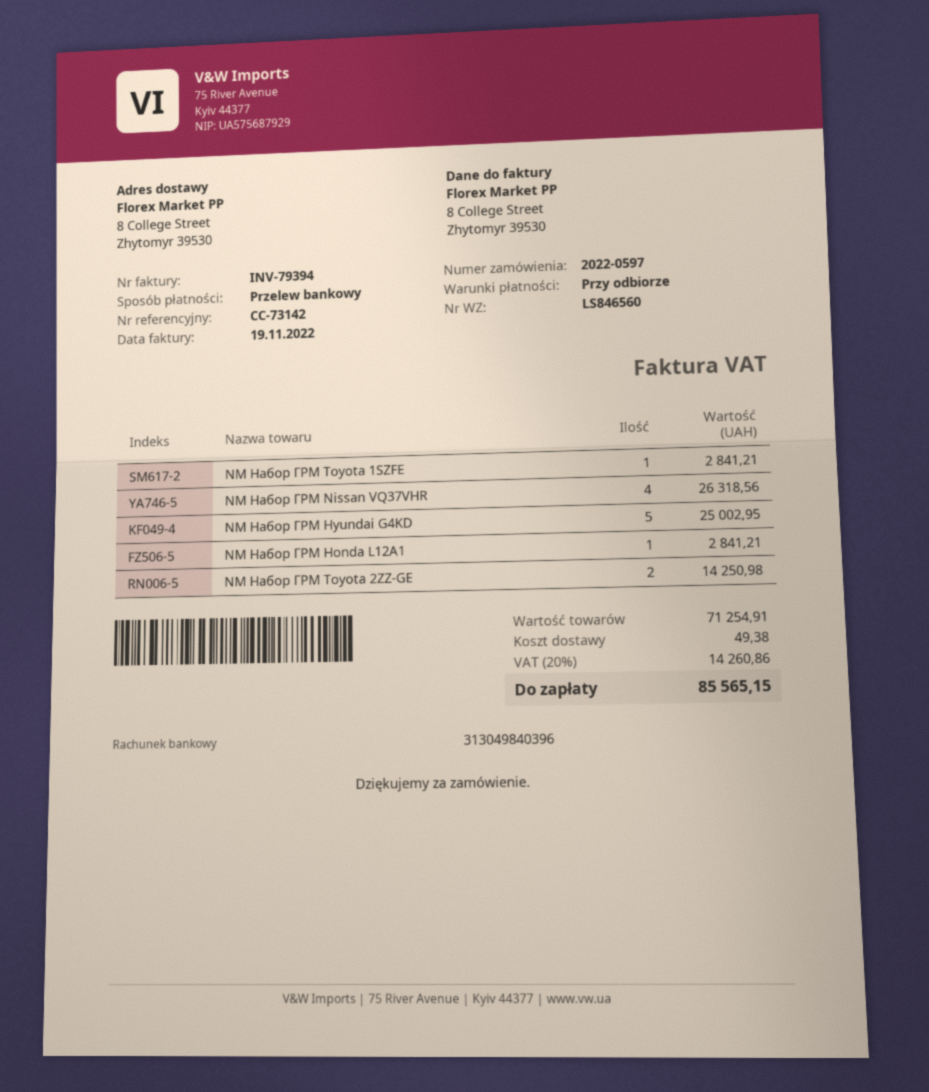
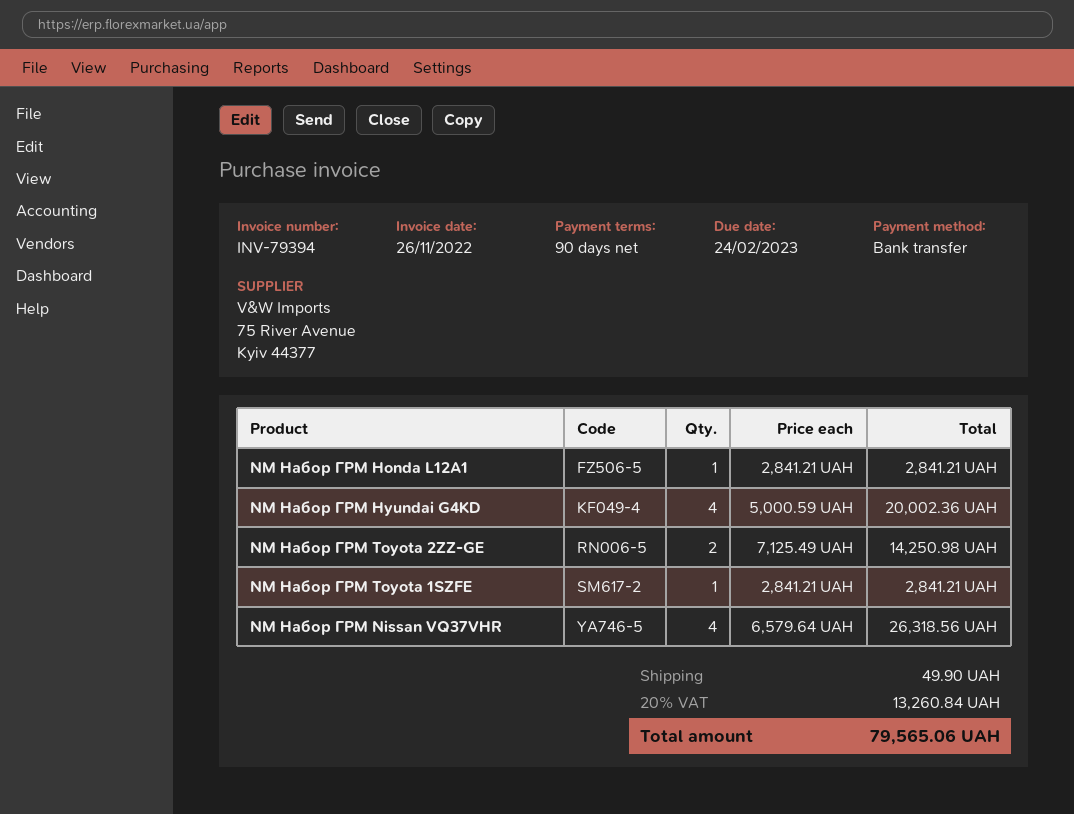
invoice date: 2022-11-19 -> 2022-11-26
payment terms: on receipt -> 90 days
NM Набор ГРМ Hyundai G4KD: 5 for 25002.95 -> 4 for 20002.36
shipping: 49.38 -> 49.90
tax: 20% = 14260.86 -> 20% = 13260.84
total: 85565.15 -> 79565.06

